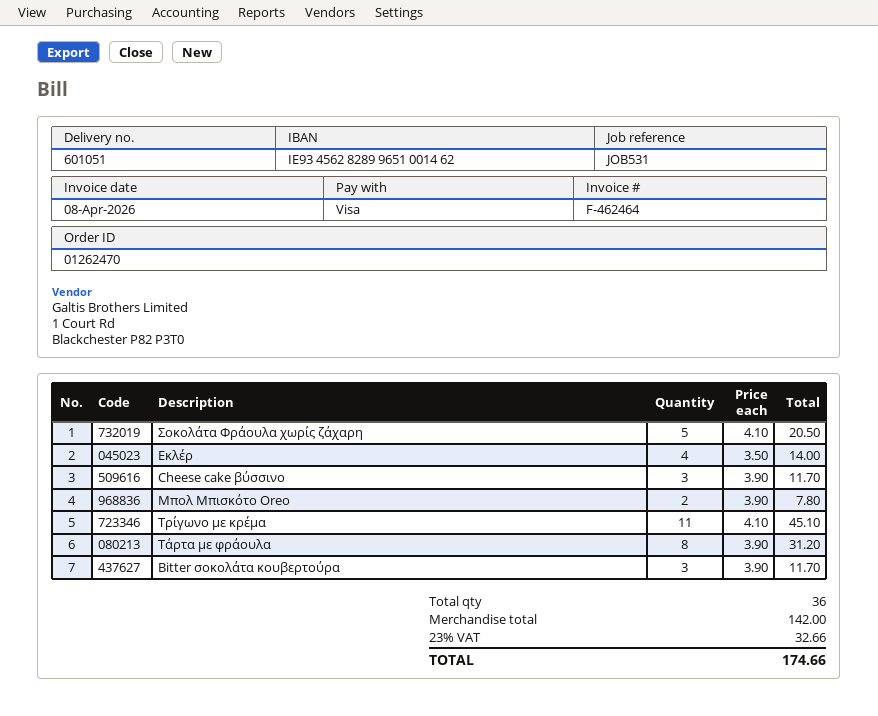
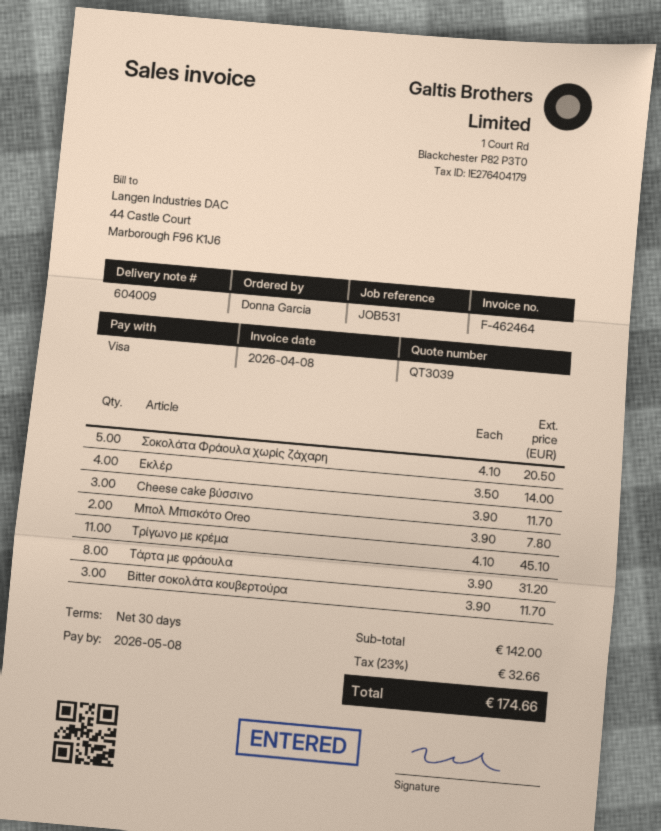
delivery note number: 601051 -> 604009

